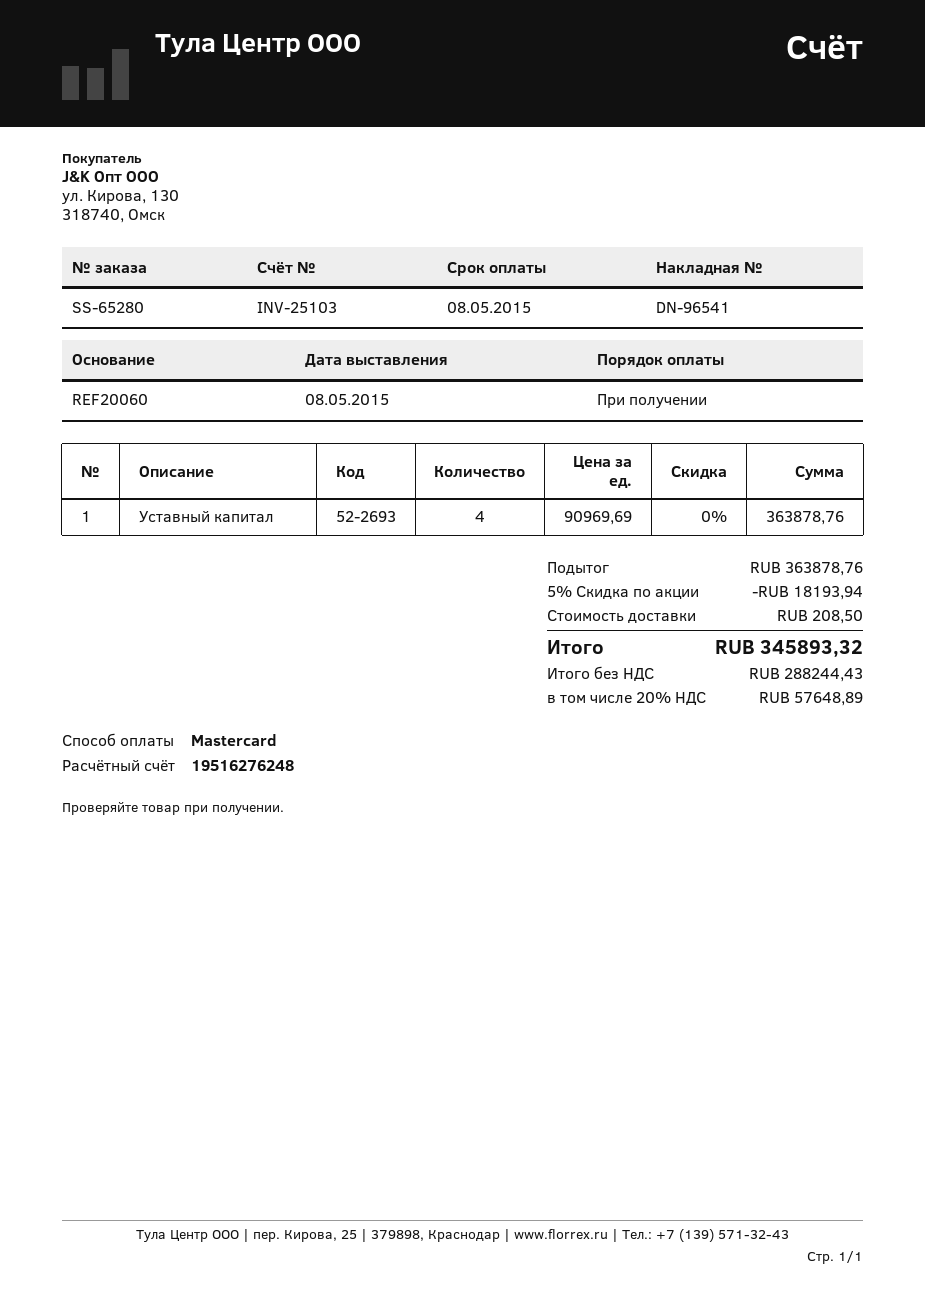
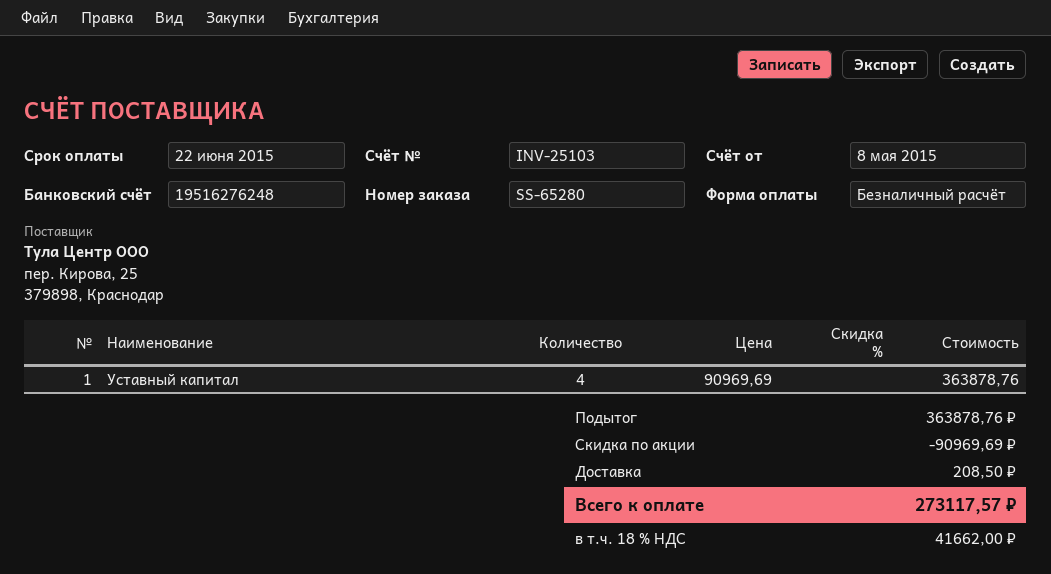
due date: 2015-05-08 -> 2015-06-22
payment method: Mastercard -> bank transfer
discount: 18193.94 -> 90969.69
tax: 20% = 57648.89 -> 18% = 41662.00
total: 345893.32 -> 273117.57

